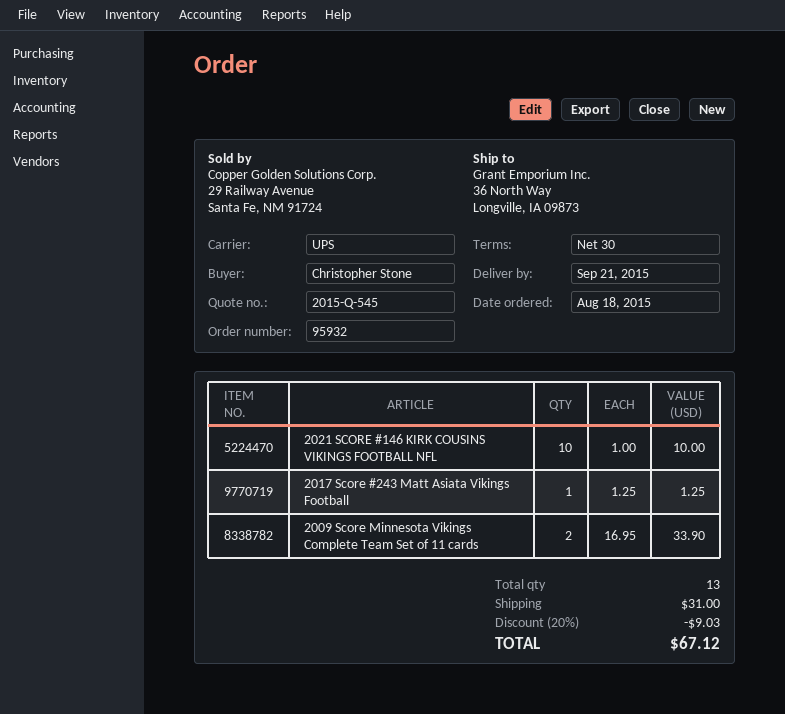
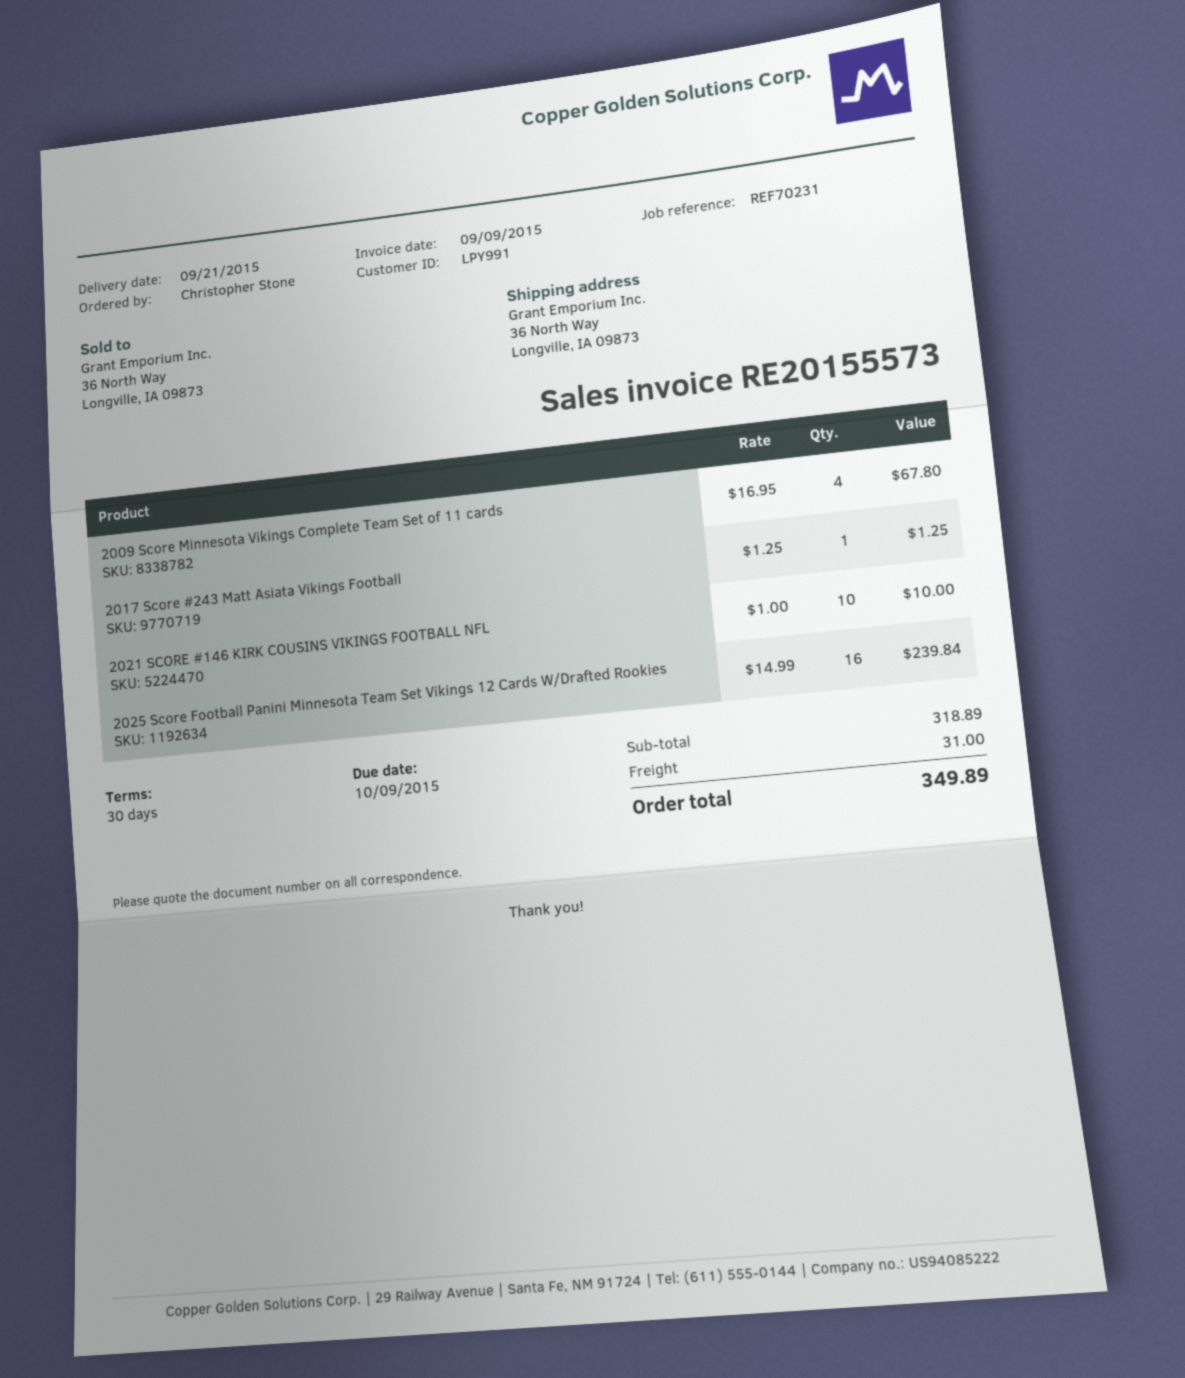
2009 Score Minnesota Vikings Complete Team Set of 11 cards: 2 x 16.95 = 33.90 -> 4 x 16.95 = 67.80
2025 Score Football Panini Minnesota Team Set Vikings 12 Cards W/Drafted Rookies: none -> 16 x 14.99 = 239.84
discount: 20% = 9.03 -> none
total: 67.12 -> 349.89

